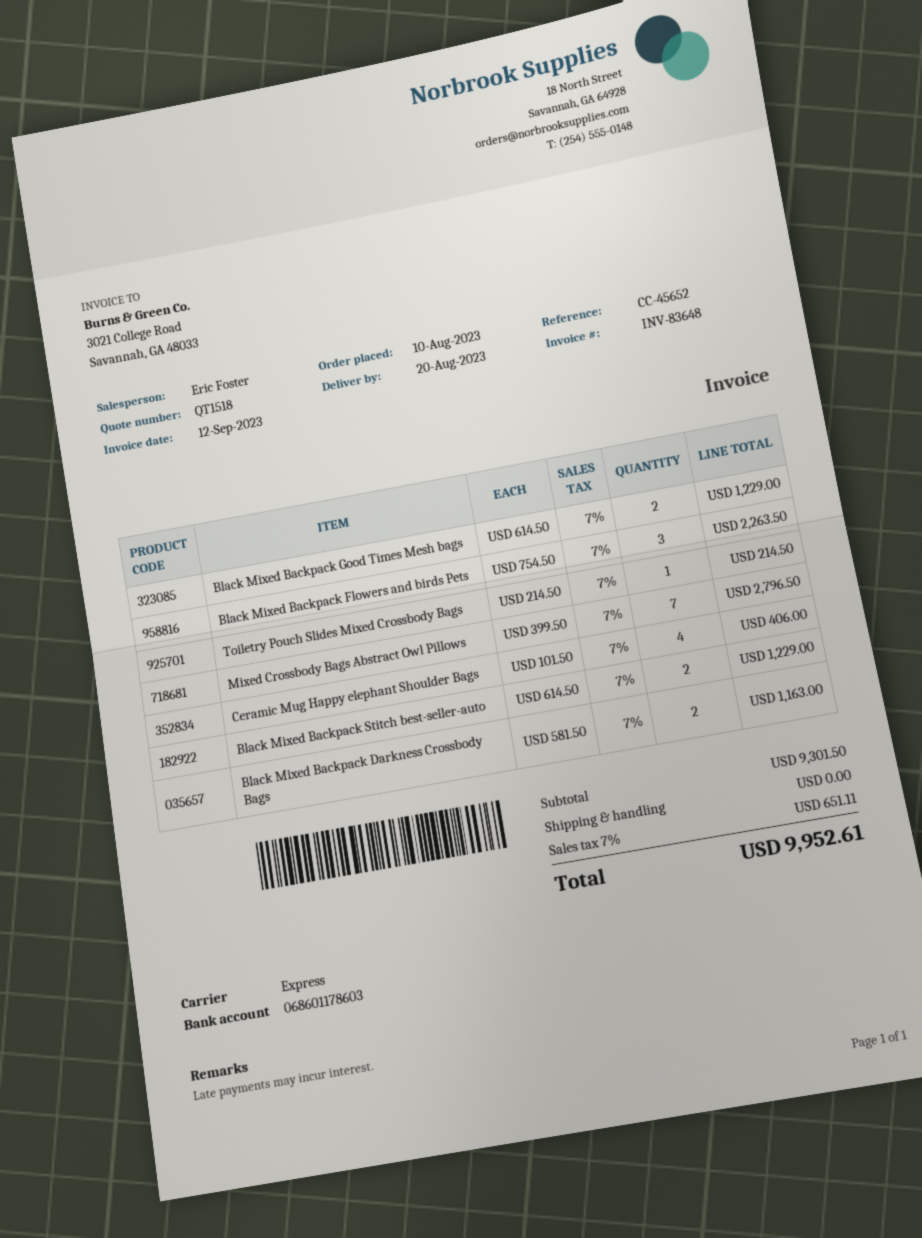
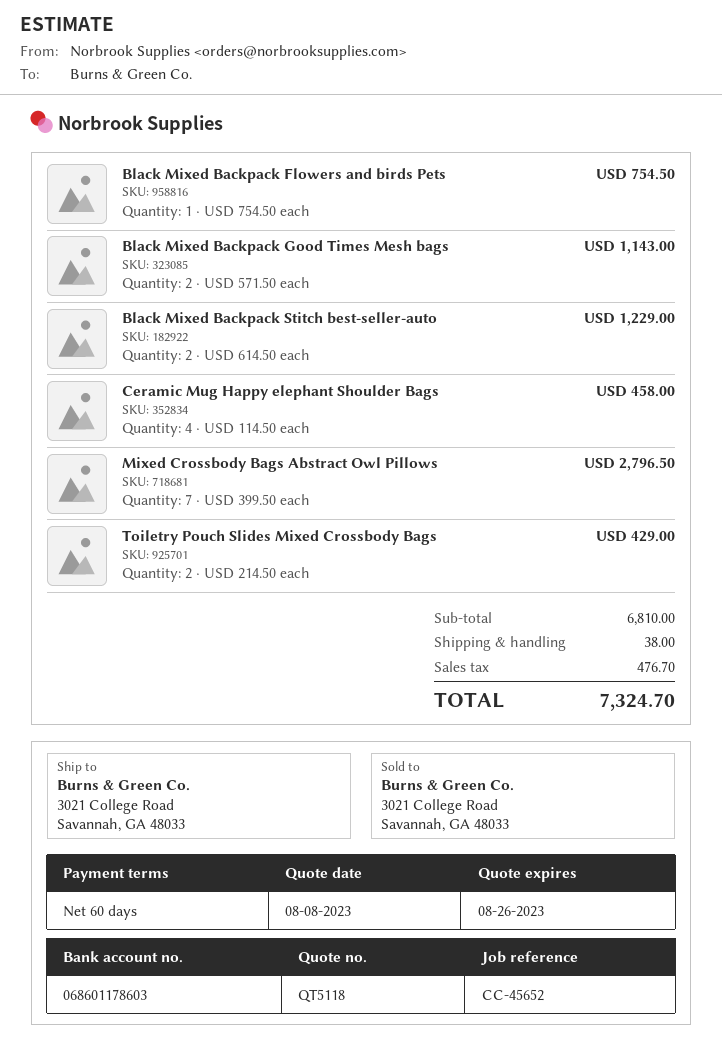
quote number: QT1518 -> QT5118
Black Mixed Backpack Good Times Mesh bags: 2 x 614.50 = 1229.00 -> 2 x 571.50 = 1143.00
Black Mixed Backpack Flowers and birds Pets: 3 x 754.50 = 2263.50 -> 1 x 754.50 = 754.50
Toiletry Pouch Slides Mixed Crossbody Bags: 1 x 214.50 = 214.50 -> 2 x 214.50 = 429.00
Ceramic Mug Happy elephant Shoulder Bags: 4 x 101.50 = 406.00 -> 4 x 114.50 = 458.00
Black Mixed Backpack Darkness Crossbody Bags: 2 x 581.50 = 1163.00 -> none
subtotal: 9301.50 -> 6810.00
shipping: 0.00 -> 38.00
tax: 651.11 -> 476.70
total: 9952.61 -> 7324.70

